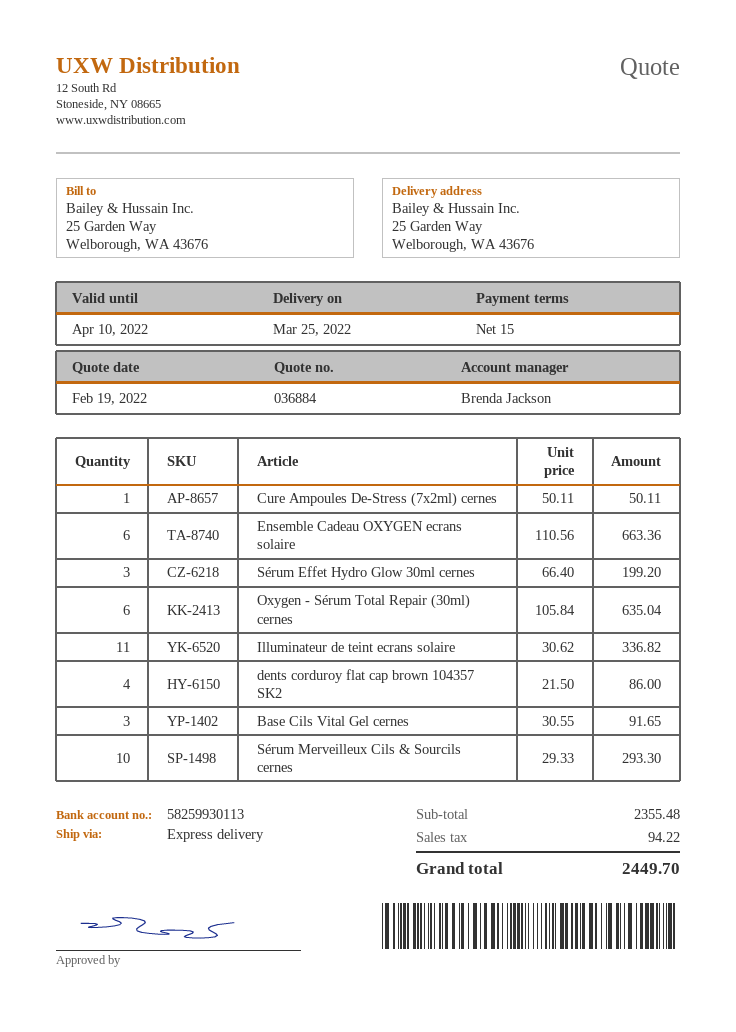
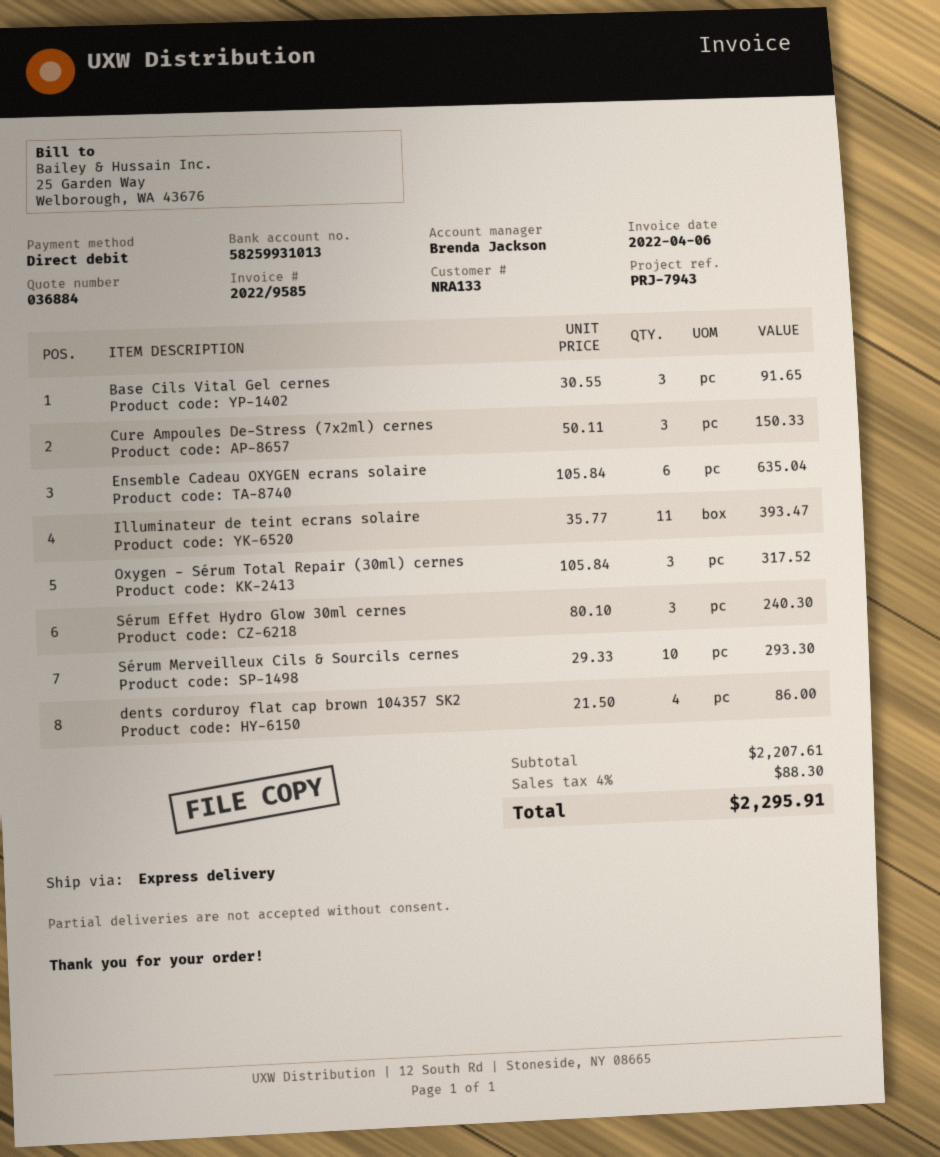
bank account: 58259930113 -> 58259931013
Cure Ampoules De-Stress (7x2ml) cernes: 1 x 50.11 = 50.11 -> 3 x 50.11 = 150.33
Ensemble Cadeau OXYGEN ecrans solaire: 6 x 110.56 = 663.36 -> 6 x 105.84 = 635.04
Sérum Effet Hydro Glow 30ml cernes: 3 x 66.40 = 199.20 -> 3 x 80.10 = 240.30
Oxygen - Sérum Total Repair (30ml) cernes: 6 x 105.84 = 635.04 -> 3 x 105.84 = 317.52
Illuminateur de teint ecrans solaire: 11 x 30.62 = 336.82 -> 11 x 35.77 = 393.47
subtotal: 2355.48 -> 2207.61
tax: 94.22 -> 88.30
total: 2449.70 -> 2295.91

